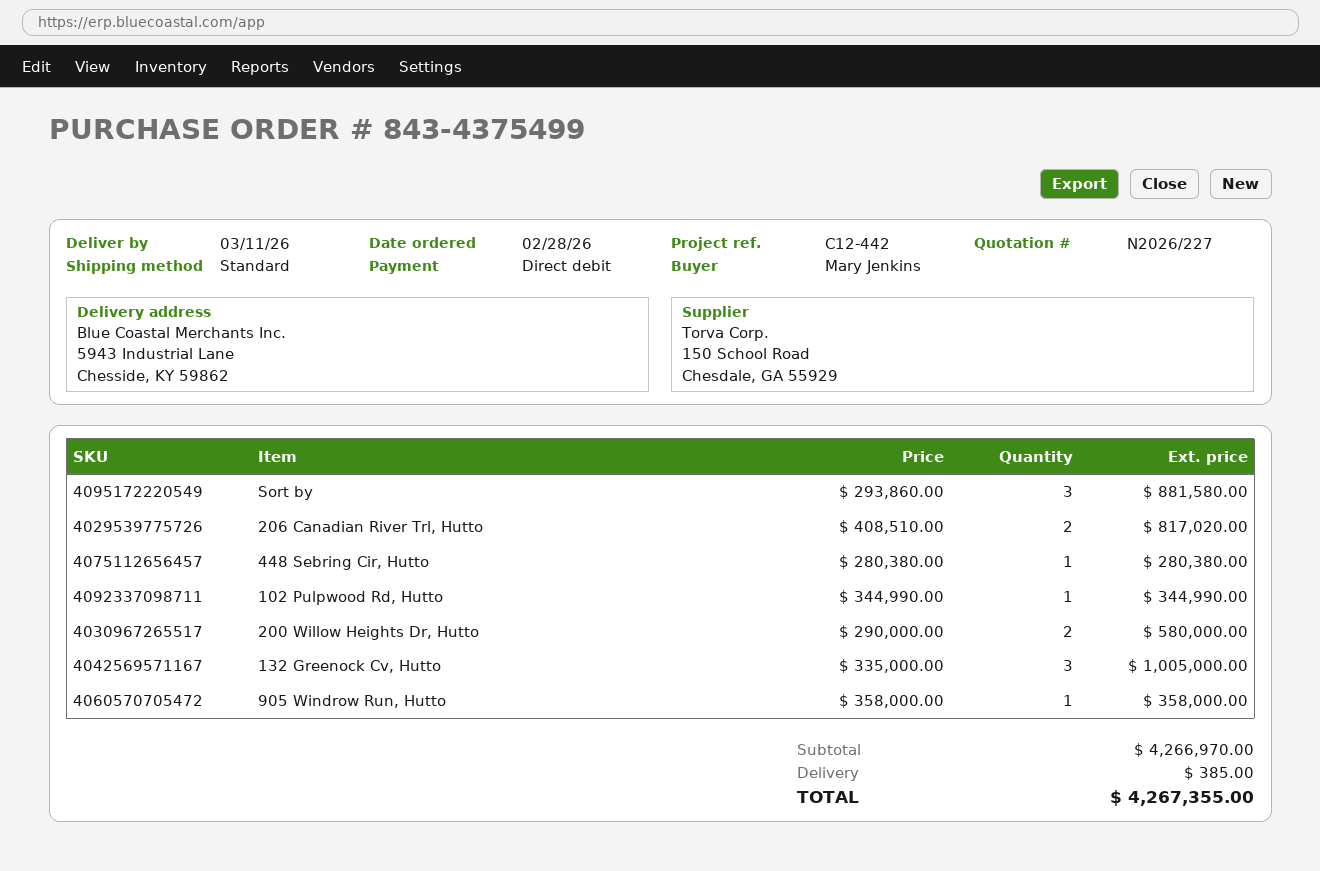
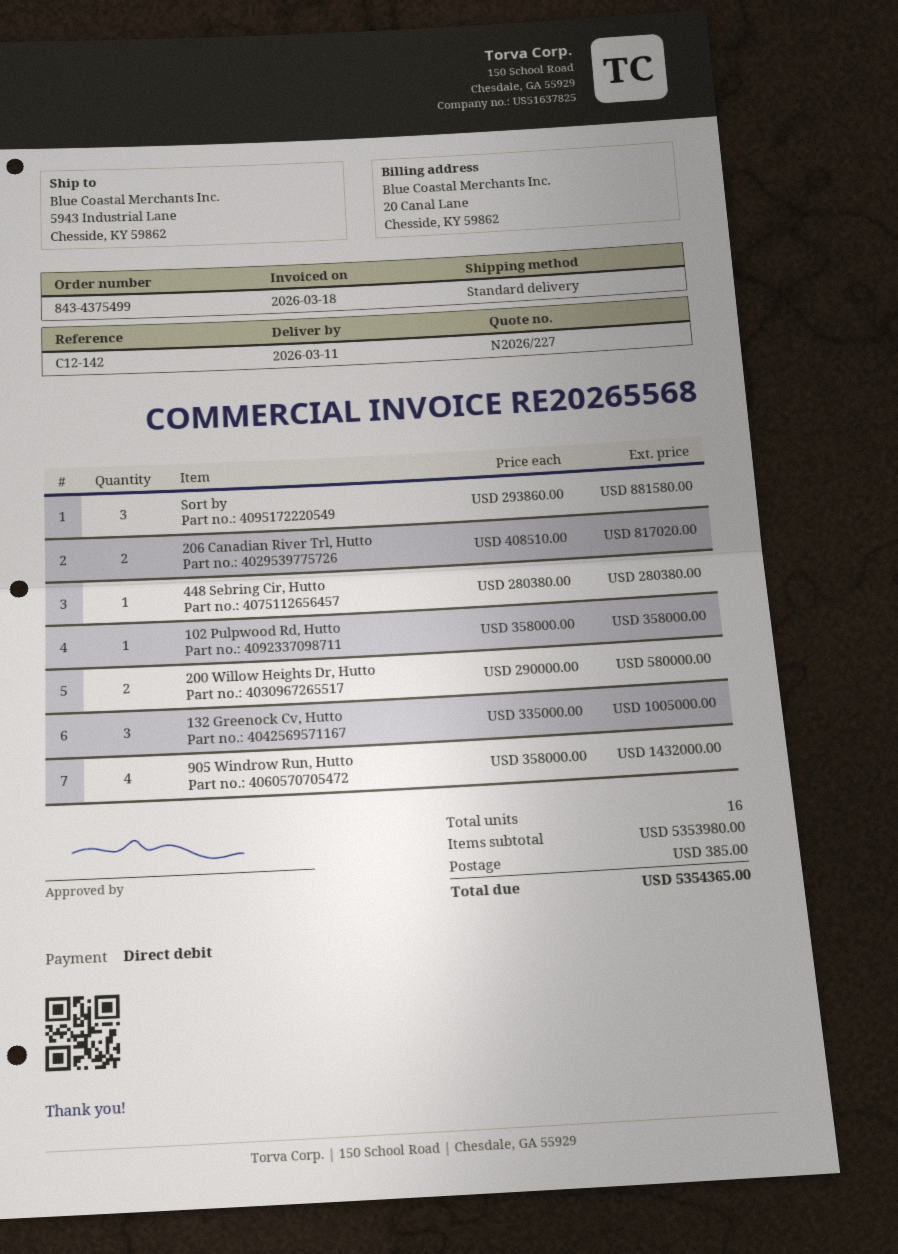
reference: C12-442 -> C12-142
102 Pulpwood Rd, Hutto: 1 x 344990.00 = 344990.00 -> 1 x 358000.00 = 358000.00
905 Windrow Run, Hutto: 1 x 358000.00 = 358000.00 -> 4 x 358000.00 = 1432000.00
subtotal: 4266970.00 -> 5353980.00
total: 4267355.00 -> 5354365.00

